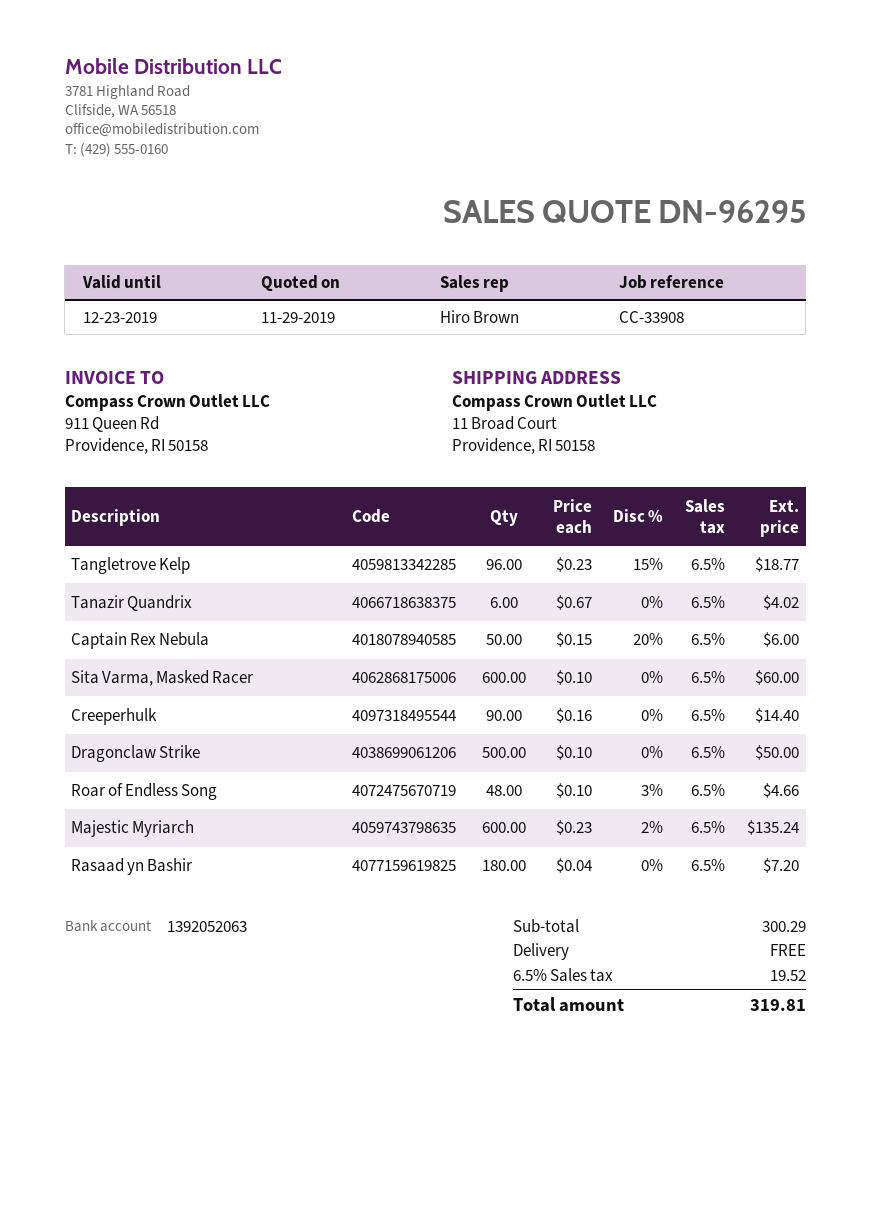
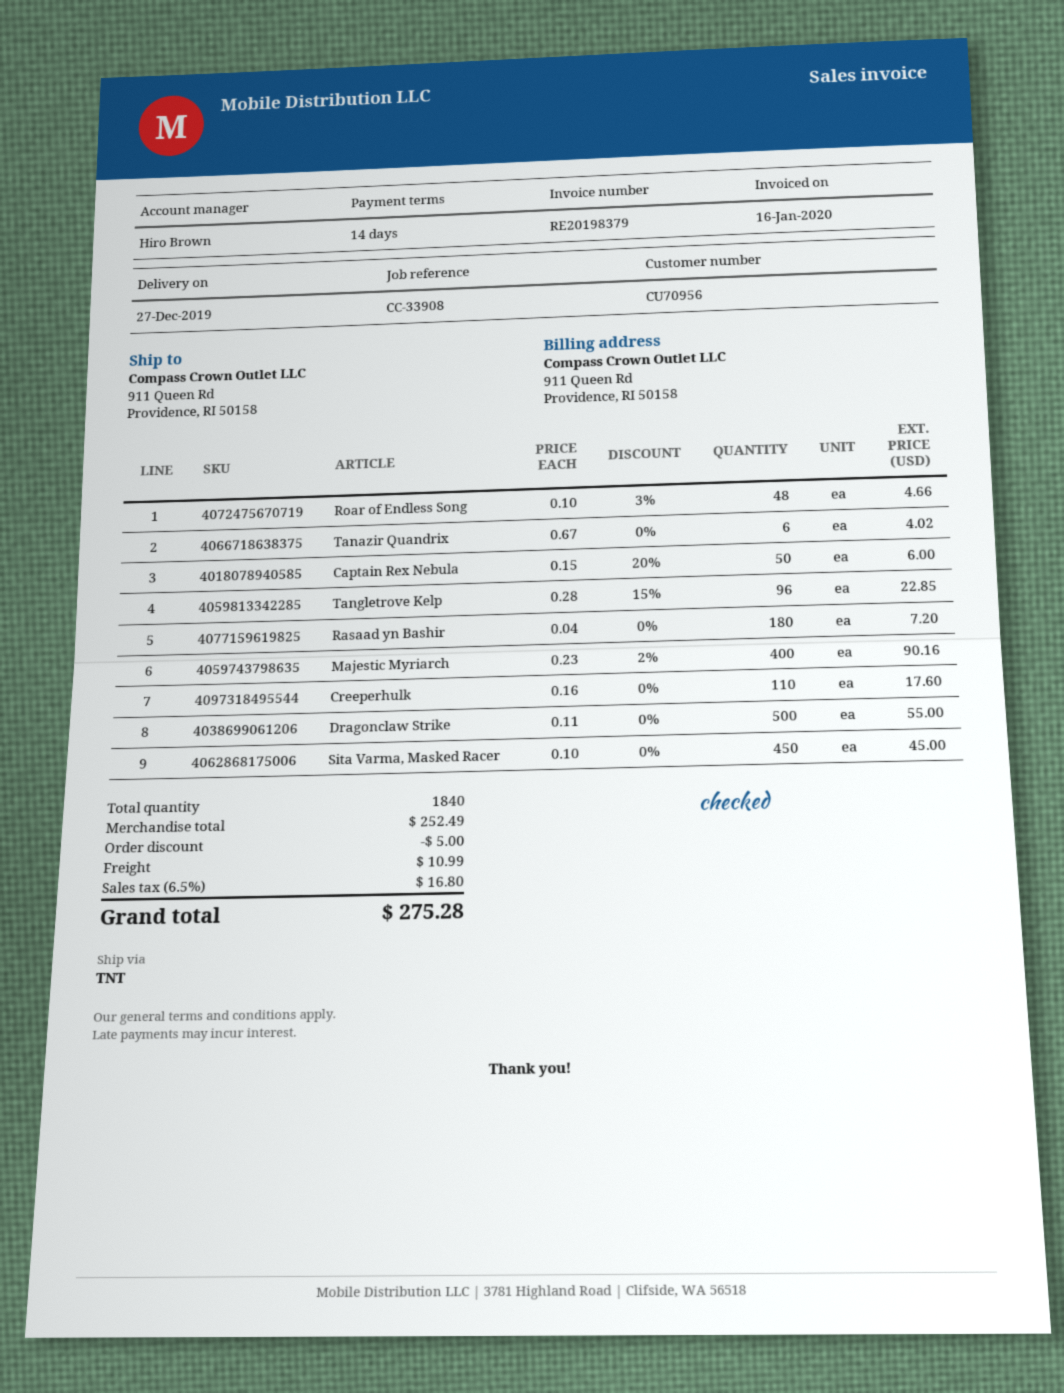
ship to: 11 Broad Court, Providence, RI 50158 -> 911 Queen Rd, Providence, RI 50158
Tangletrove Kelp: 96 x 0.23 - 15% = 18.77 -> 96 x 0.28 - 15% = 22.85
Sita Varma, Masked Racer: 600 x 0.10 = 60.00 -> 450 x 0.10 = 45.00
Creeperhulk: 90 x 0.16 = 14.40 -> 110 x 0.16 = 17.60
Dragonclaw Strike: 500 x 0.10 = 50.00 -> 500 x 0.11 = 55.00
Majestic Myriarch: 600 x 0.23 - 2% = 135.24 -> 400 x 0.23 - 2% = 90.16
subtotal: 300.29 -> 252.49
discount: none -> 5.00
shipping: 0.00 -> 10.99
tax: 6.5% = 19.52 -> 6.5% = 16.80
total: 319.81 -> 275.28

